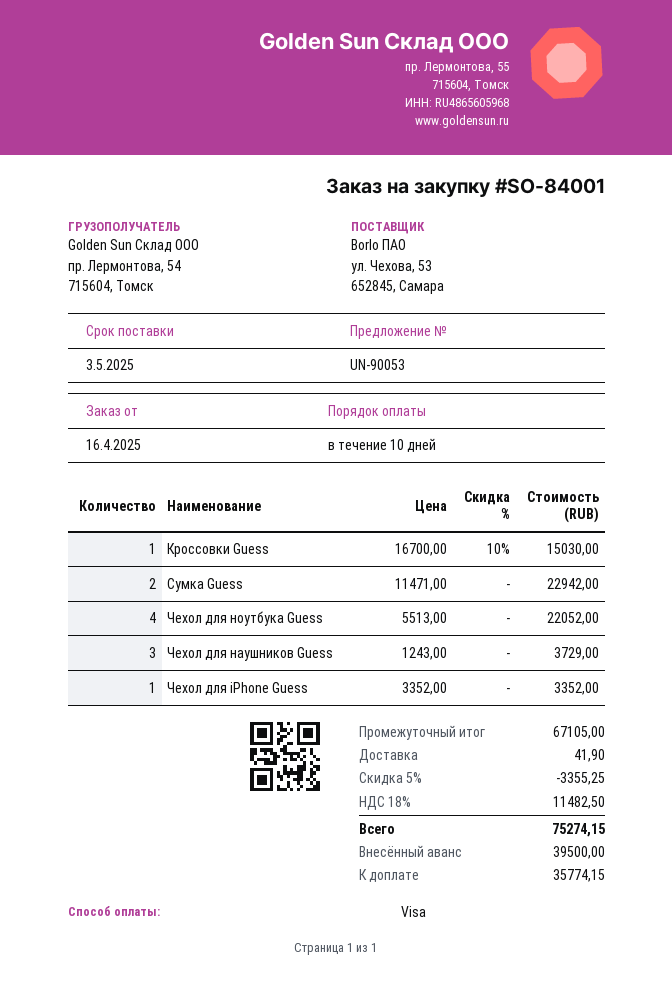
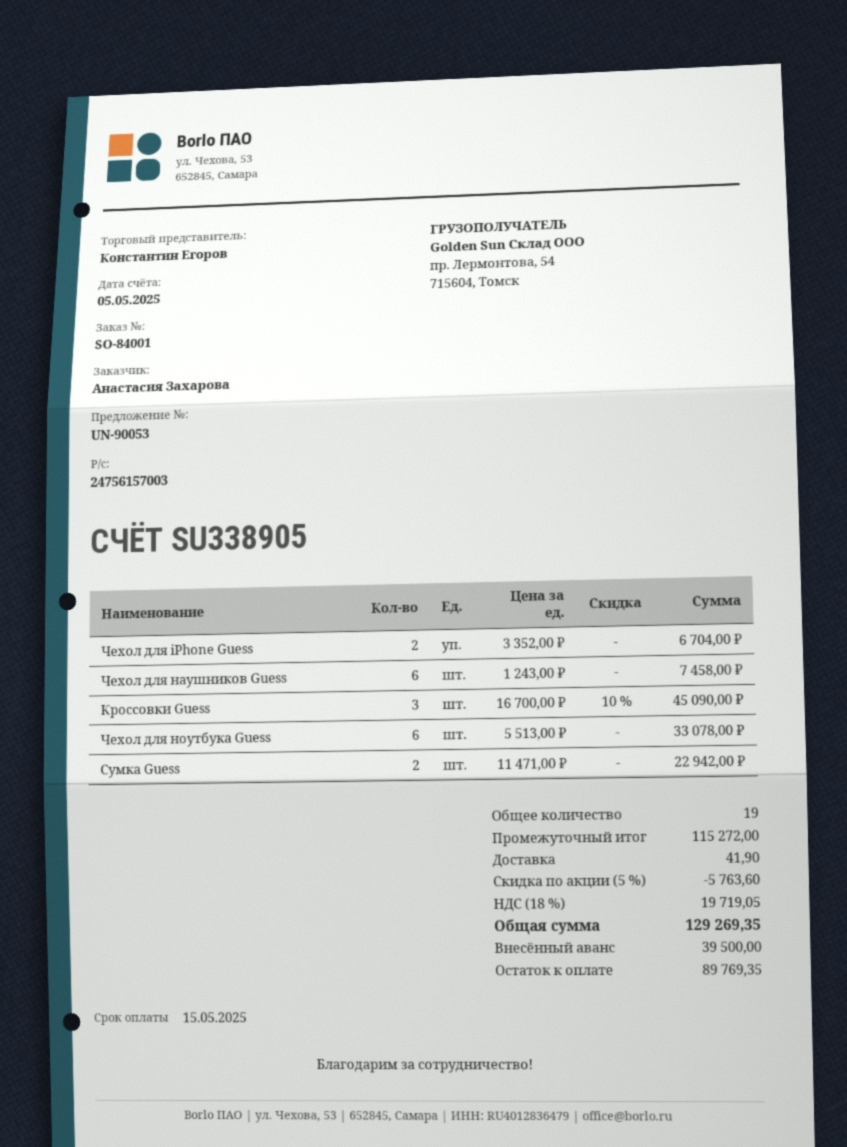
Кроссовки Guess: 1 x 16700.00 - 10% = 15030.00 -> 3 x 16700.00 - 10% = 45090.00
Чехол для ноутбука Guess: 4 x 5513.00 = 22052.00 -> 6 x 5513.00 = 33078.00
Чехол для наушников Guess: 3 x 1243.00 = 3729.00 -> 6 x 1243.00 = 7458.00
Чехол для iPhone Guess: 1 x 3352.00 = 3352.00 -> 2 x 3352.00 = 6704.00
subtotal: 67105.00 -> 115272.00
discount: 5% = 3355.25 -> 5% = 5763.60
tax: 18% = 11482.50 -> 18% = 19719.05
total: 75274.15 -> 129269.35
balance: 35774.15 -> 89769.35

